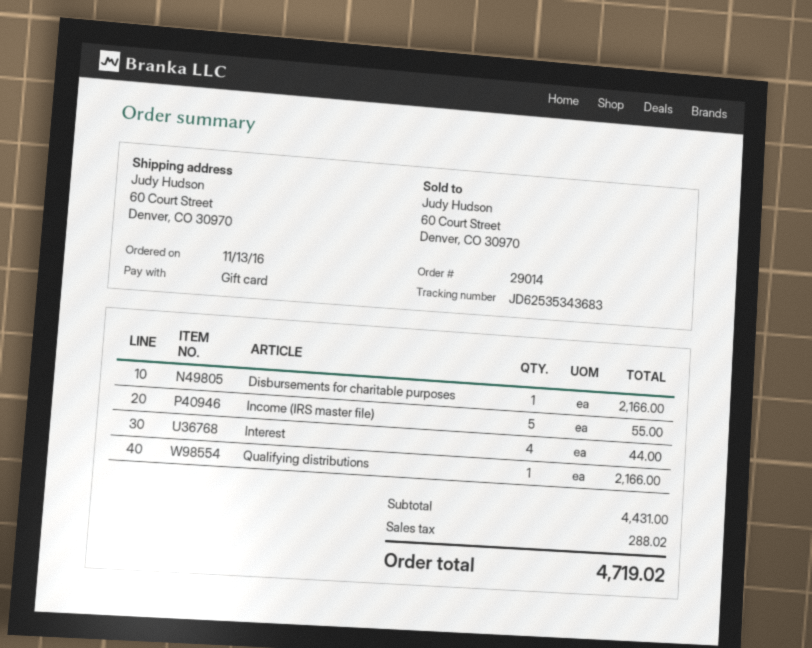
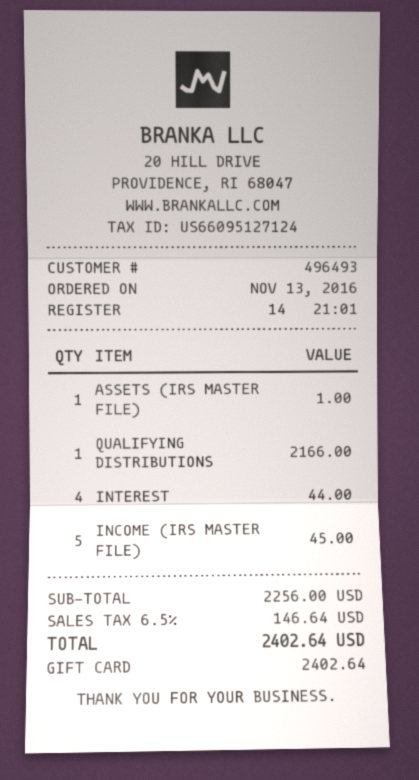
Disbursements for charitable purposes: 1 for 2166.00 -> none
Income (IRS master file): 5 for 55.00 -> 5 for 45.00
ASSETS (IRS MASTER FILE): none -> 1 for 1.00
subtotal: 4431.00 -> 2256.00
tax: 288.02 -> 146.64
total: 4719.02 -> 2402.64

